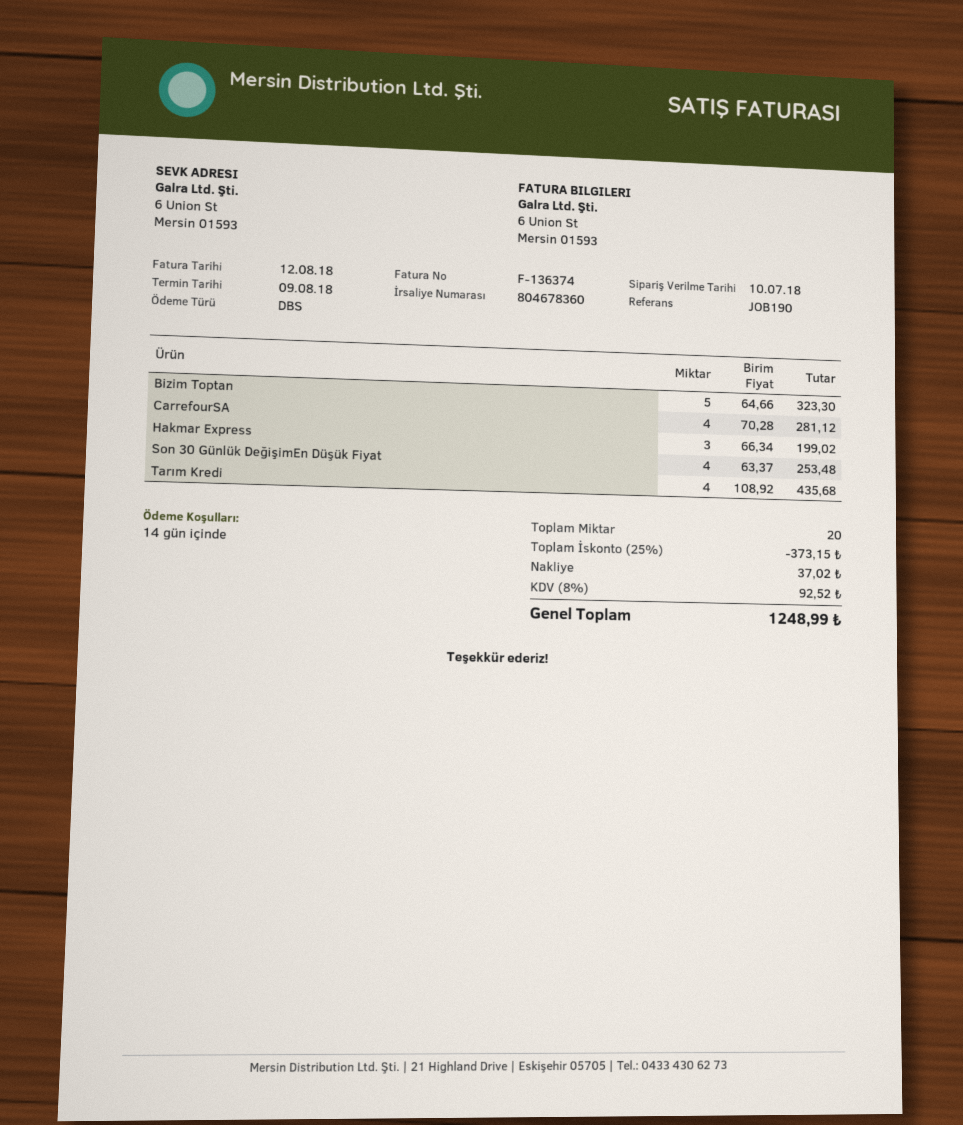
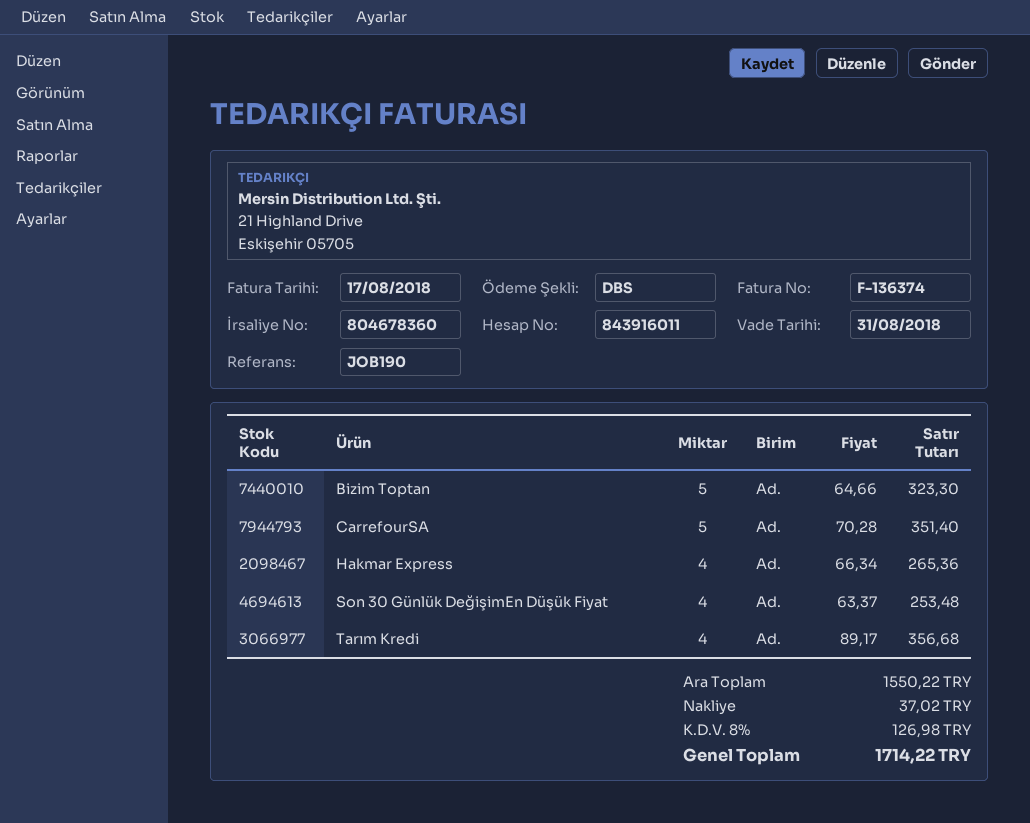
invoice date: 2018-08-12 -> 2018-08-17
CarrefourSA: 4 x 70.28 = 281.12 -> 5 x 70.28 = 351.40
Hakmar Express: 3 x 66.34 = 199.02 -> 4 x 66.34 = 265.36
Tarım Kredi: 4 x 108.92 = 435.68 -> 4 x 89.17 = 356.68
discount: 25% = 373.15 -> none
tax: 8% = 92.52 -> 8% = 126.98
total: 1248.99 -> 1714.22

